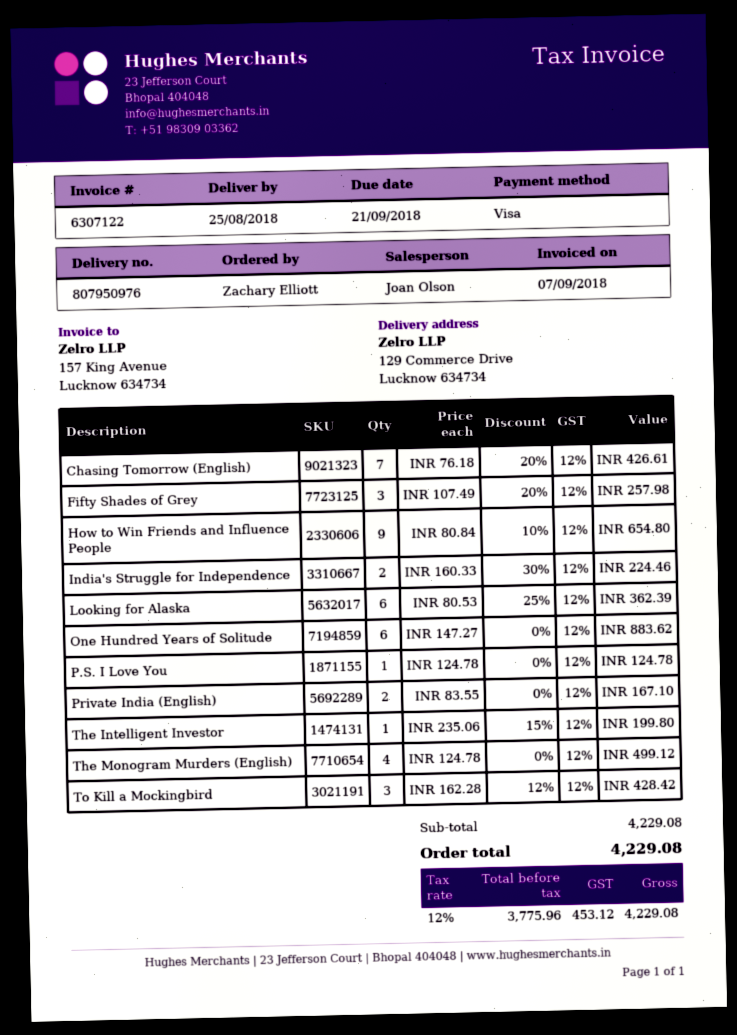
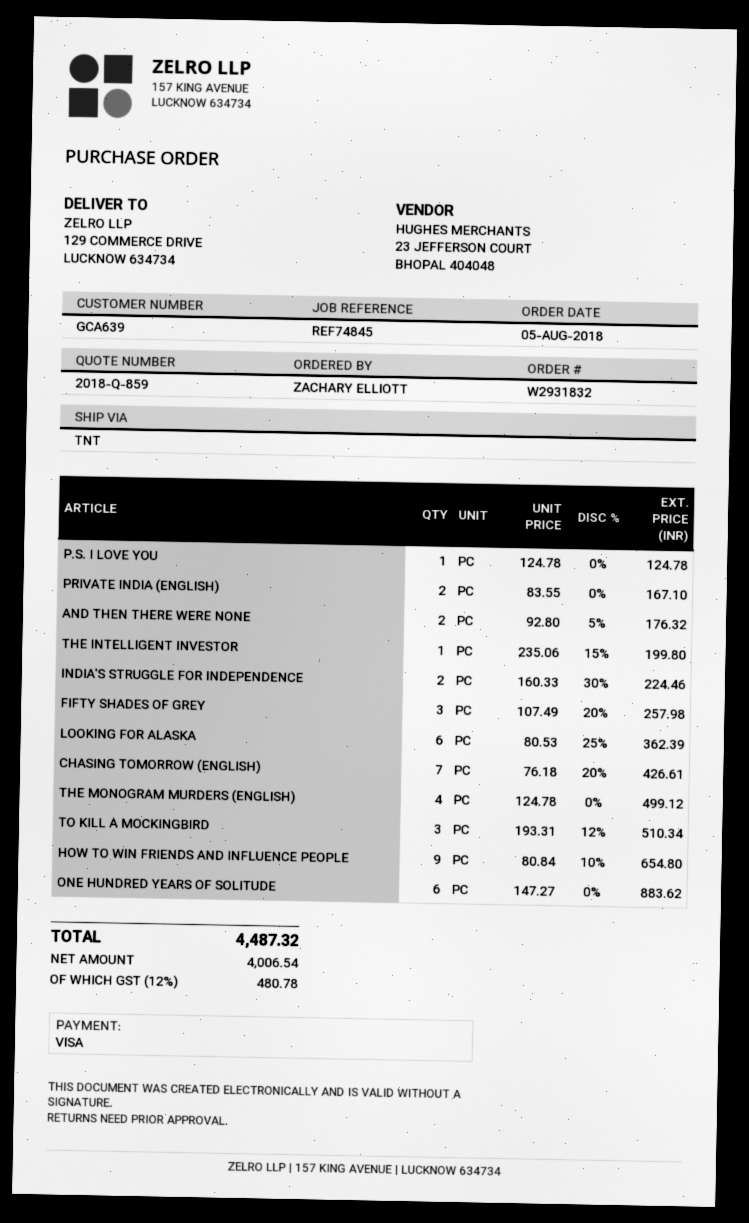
To Kill a Mockingbird: 3 x 162.28 - 12% = 428.42 -> 3 x 193.31 - 12% = 510.34
AND THEN THERE WERE NONE: none -> 2 x 92.80 - 5% = 176.32
net: 3775.96 -> 4006.54
tax: 12% = 453.12 -> 12% = 480.78
total: 4229.08 -> 4487.32

